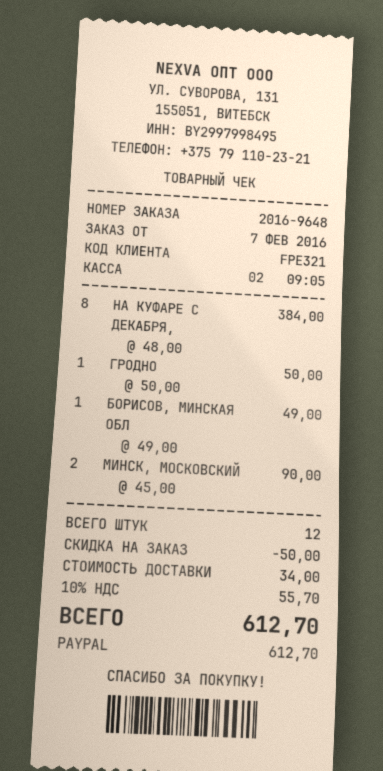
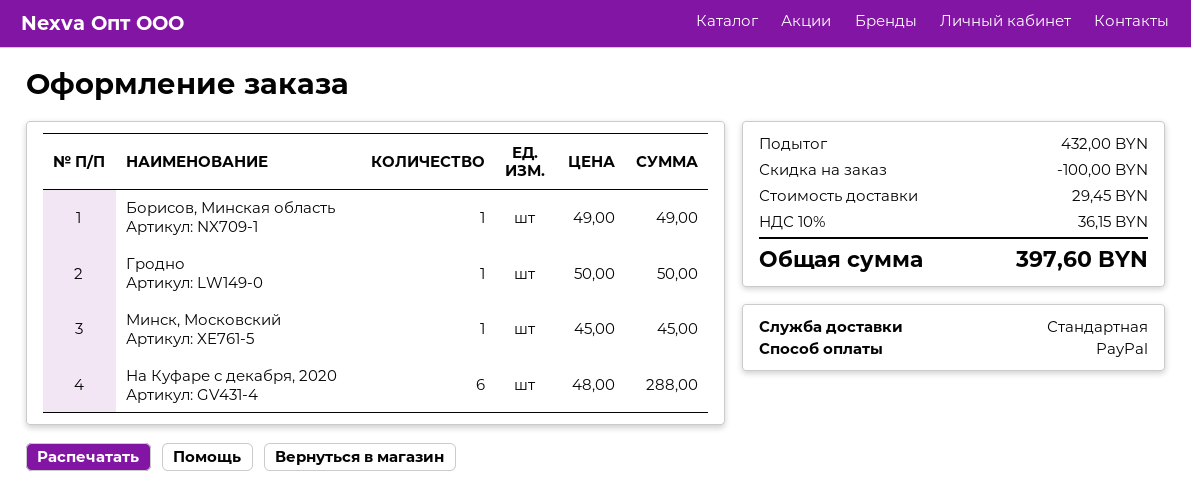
НА КУФАРЕ С ДЕКАБРЯ,: 8 x 48.00 = 384.00 -> 6 x 48.00 = 288.00
МИНСК, МОСКОВСКИЙ: 2 x 45.00 = 90.00 -> 1 x 45.00 = 45.00
discount: 50.00 -> 100.00
shipping: 34.00 -> 29.45
tax: 10% = 55.70 -> 10% = 36.15
total: 612.70 -> 397.60

